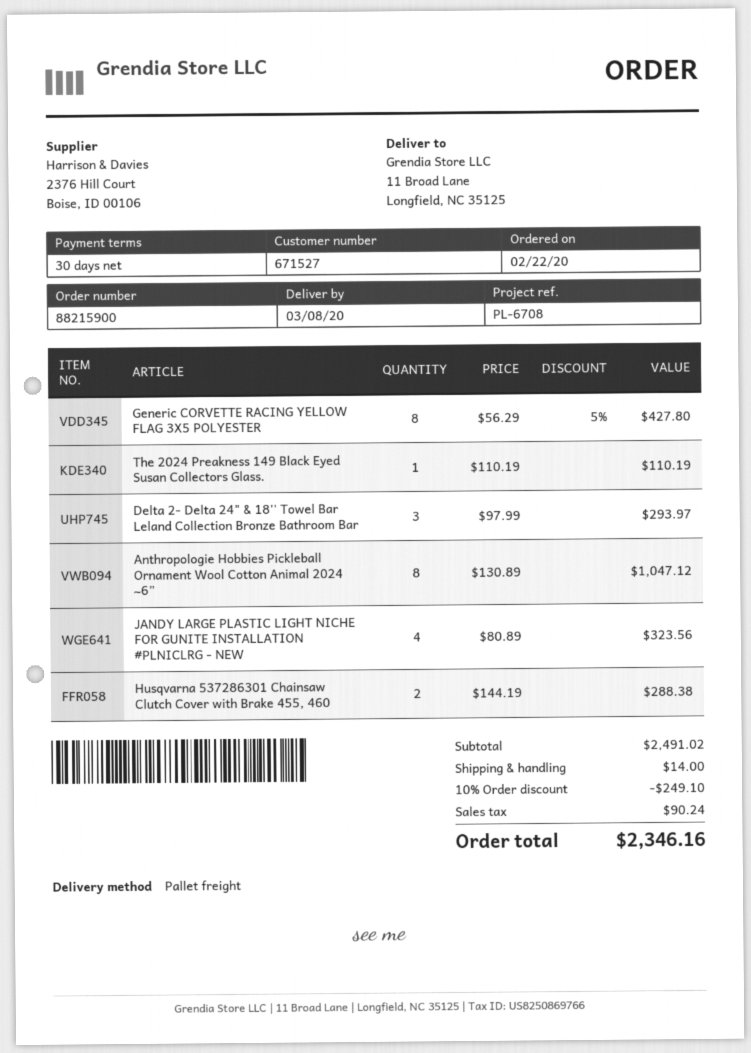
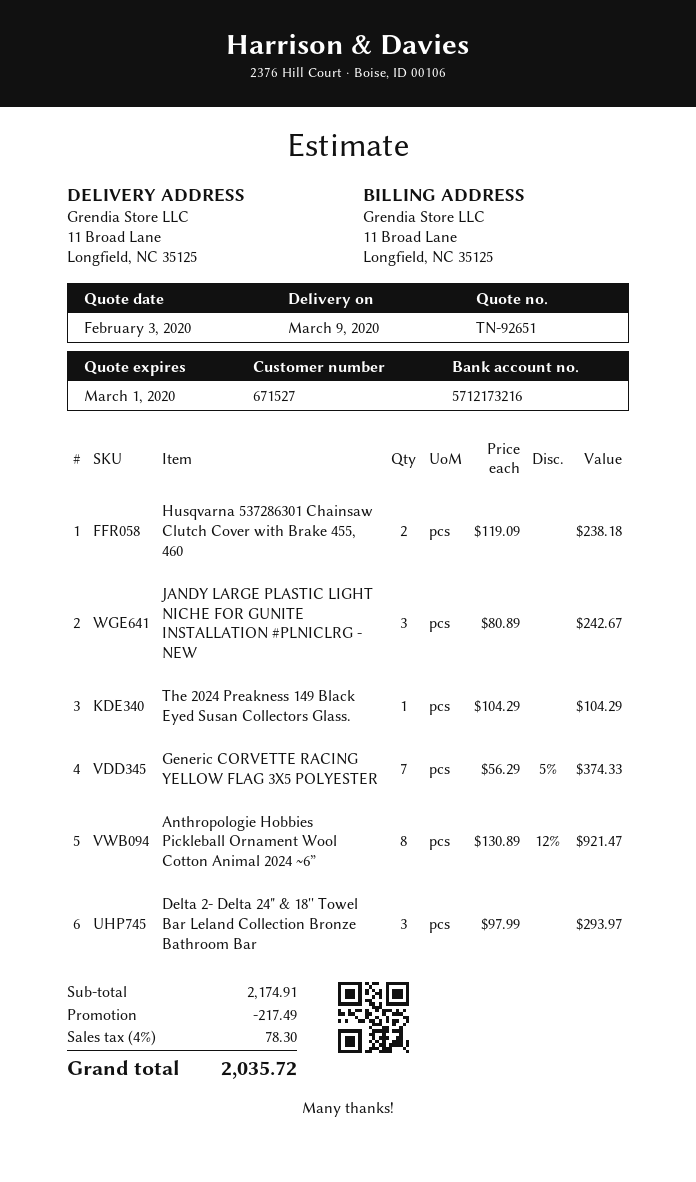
delivery date: 2020-03-08 -> 2020-03-09
Generic CORVETTE RACING YELLOW FLAG 3X5 POLYESTER: 8 x 56.29 - 5% = 427.80 -> 7 x 56.29 - 5% = 374.33
The 2024 Preakness 149 Black Eyed Susan Collectors Glass.: 1 x 110.19 = 110.19 -> 1 x 104.29 = 104.29
Anthropologie Hobbies Pickleball Ornament Wool Cotton Animal 2024 ~6”: 8 x 130.89 = 1047.12 -> 8 x 130.89 - 12% = 921.47
JANDY LARGE PLASTIC LIGHT NICHE FOR GUNITE INSTALLATION #PLNICLRG - NEW: 4 x 80.89 = 323.56 -> 3 x 80.89 = 242.67
Husqvarna 537286301 Chainsaw Clutch Cover with Brake 455, 460: 2 x 144.19 = 288.38 -> 2 x 119.09 = 238.18
subtotal: 2491.02 -> 2174.91
discount: 249.10 -> 217.49
shipping: 14.00 -> none
tax: 90.24 -> 78.30
total: 2346.16 -> 2035.72

